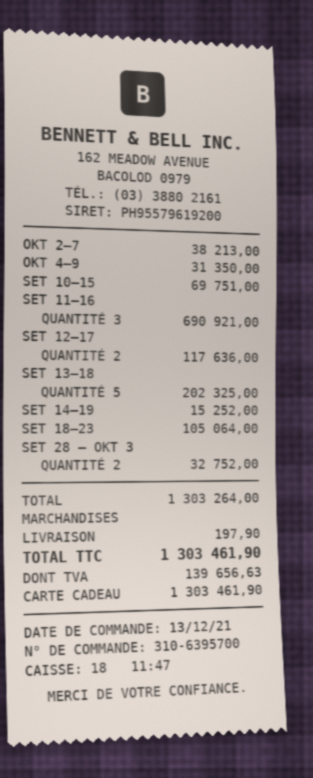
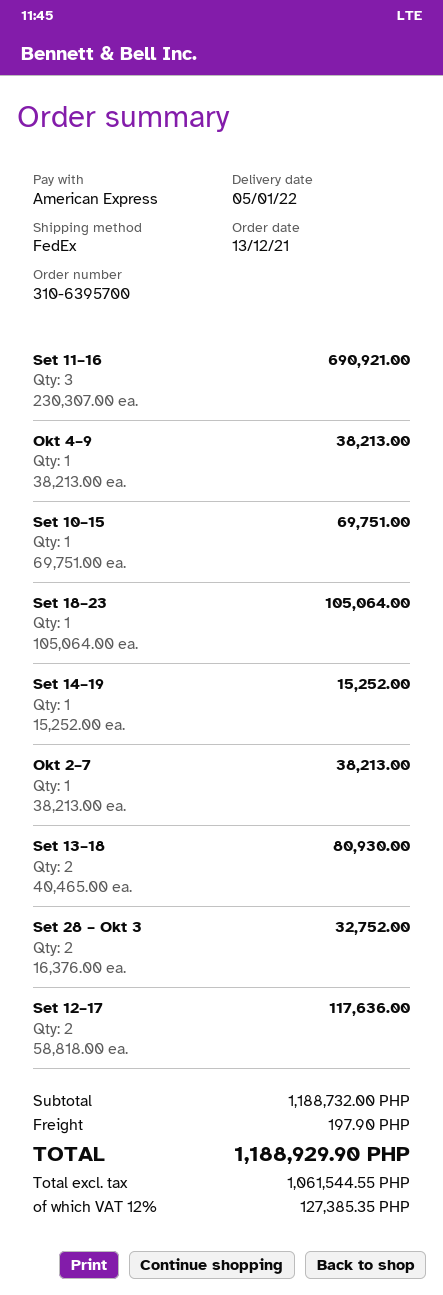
payment method: gift card -> American Express
OKT 4–9: 1 for 31350.00 -> 1 for 38213.00
SET 13–18: 5 for 202325.00 -> 2 for 80930.00
subtotal: 1303264.00 -> 1188732.00
tax: 139656.63 -> 127385.35
total: 1303461.90 -> 1188929.90

